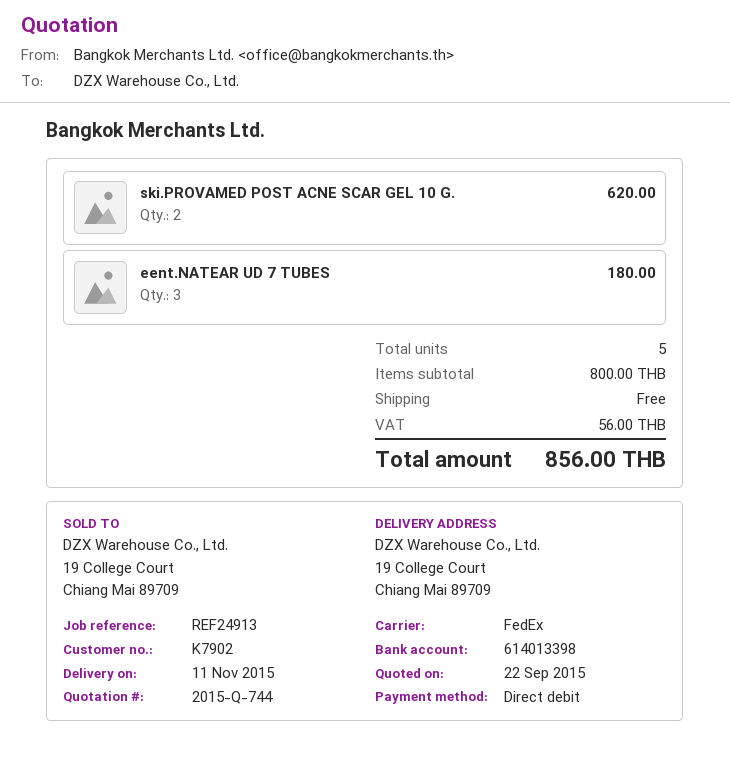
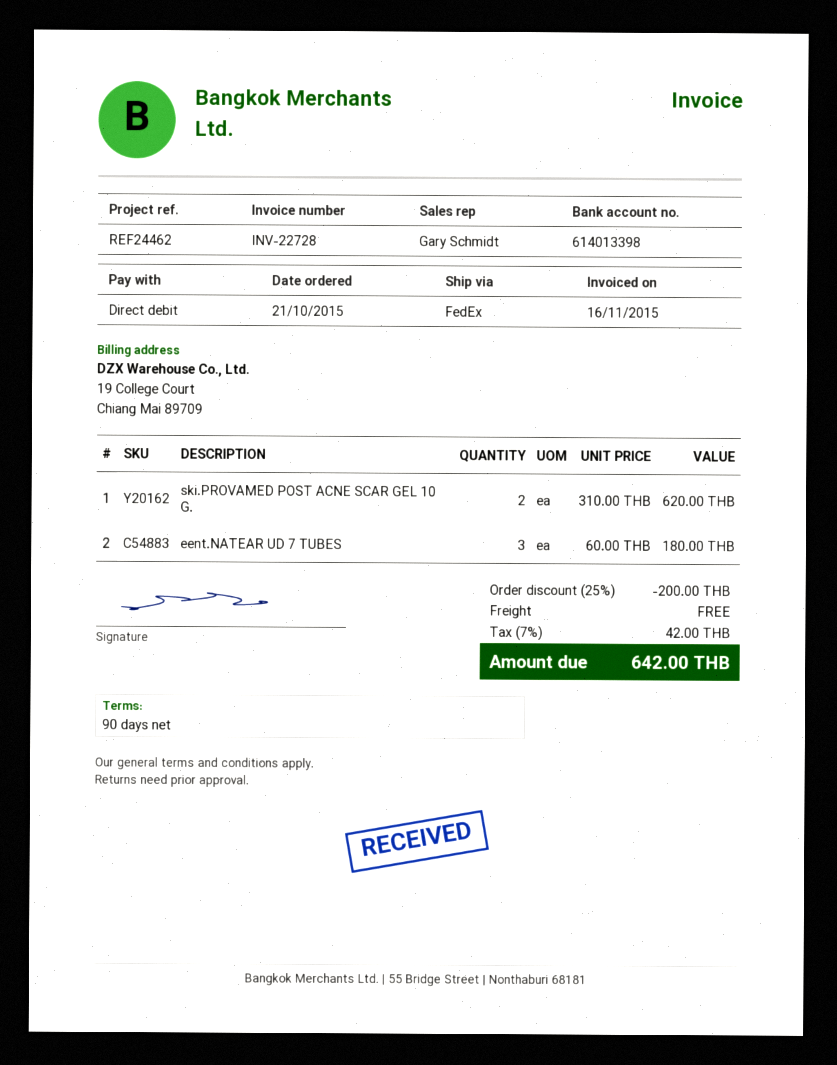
reference: REF24913 -> REF24462
discount: none -> 25% = 200.00
tax: 56.00 -> 42.00
total: 856.00 -> 642.00

